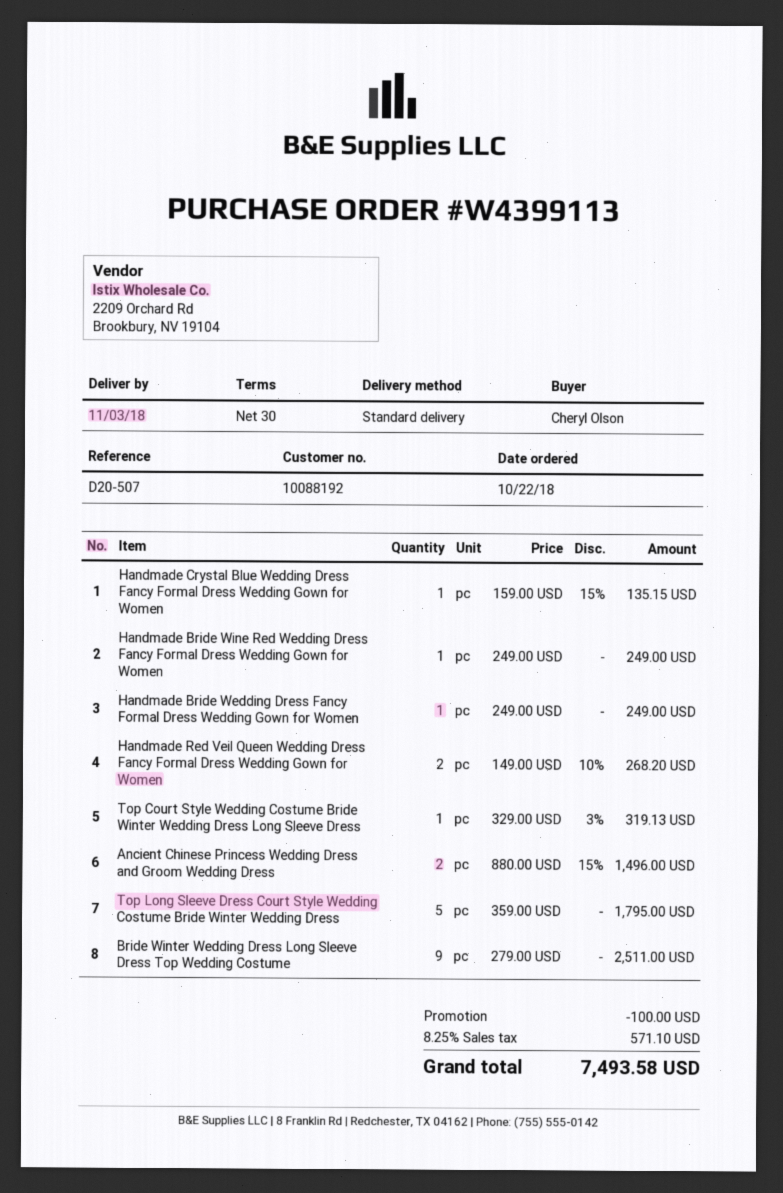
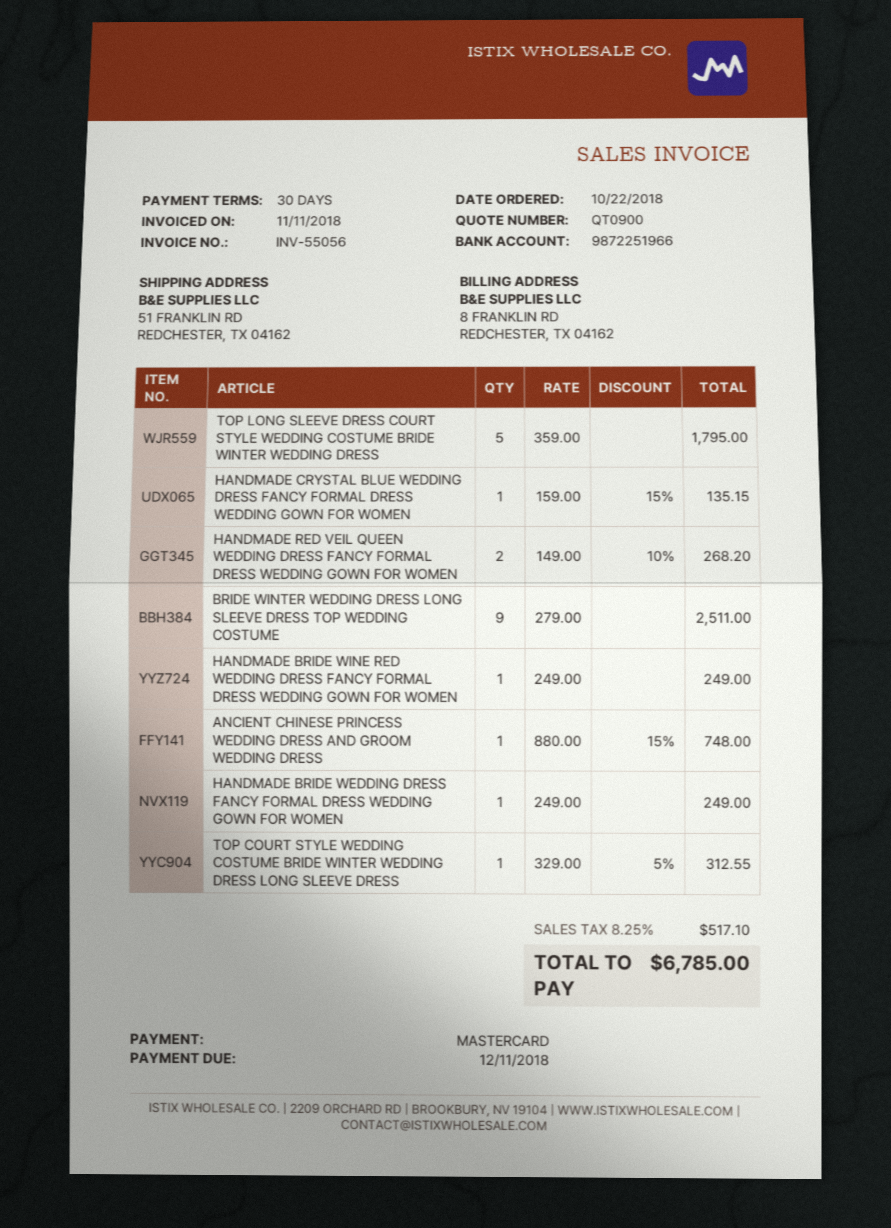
Top Court Style Wedding Costume Bride Winter Wedding Dress Long Sleeve Dress: 1 x 329.00 - 3% = 319.13 -> 1 x 329.00 - 5% = 312.55
Ancient Chinese Princess Wedding Dress and Groom Wedding Dress: 2 x 880.00 - 15% = 1496.00 -> 1 x 880.00 - 15% = 748.00
discount: 100.00 -> none
tax: 8.25% = 571.10 -> 8.25% = 517.10
total: 7493.58 -> 6785.00

